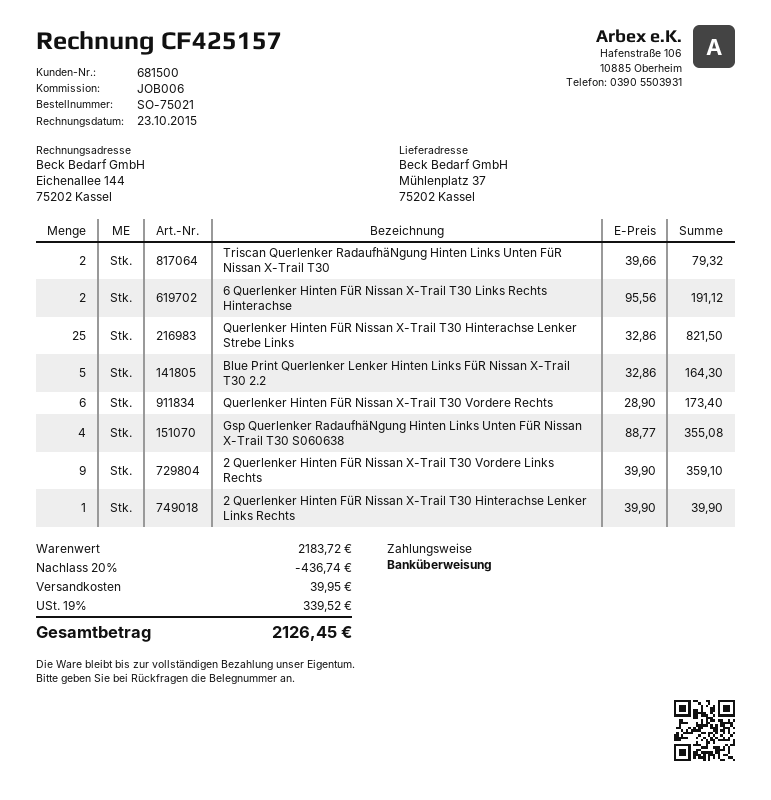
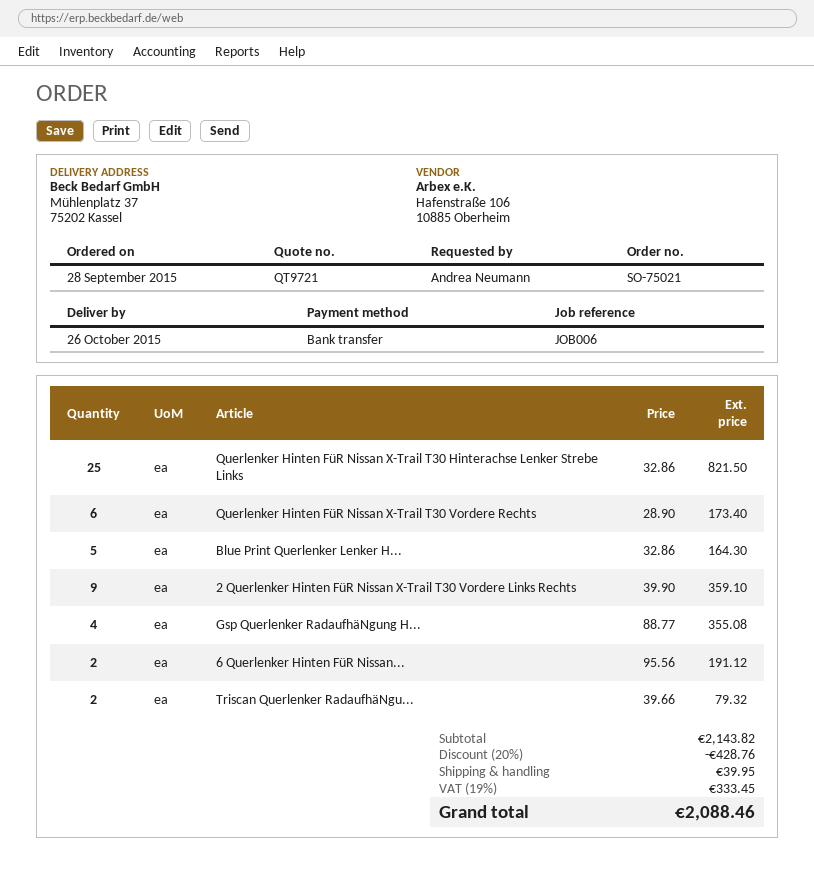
2 Querlenker Hinten FüR Nissan X-Trail T30 Hinterachse Lenker Links Rechts: 1 x 39.90 = 39.90 -> none
subtotal: 2183.72 -> 2143.82
discount: 20% = 436.74 -> 20% = 428.76
tax: 19% = 339.52 -> 19% = 333.45
total: 2126.45 -> 2088.46

